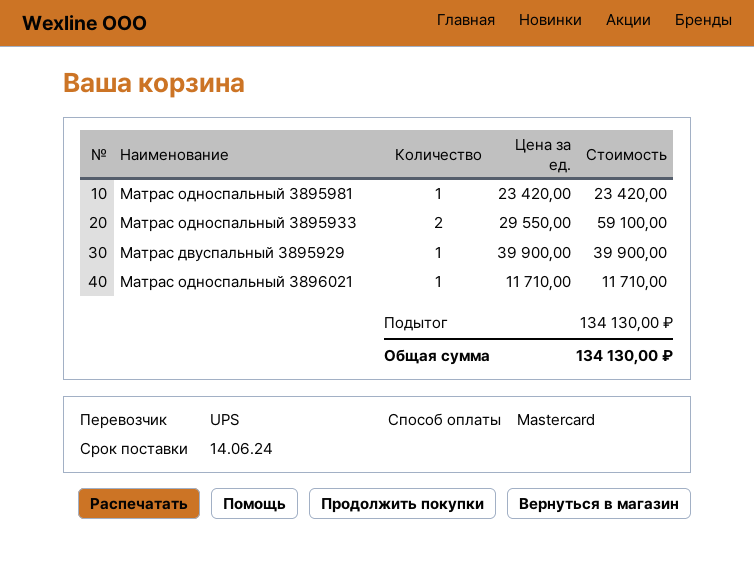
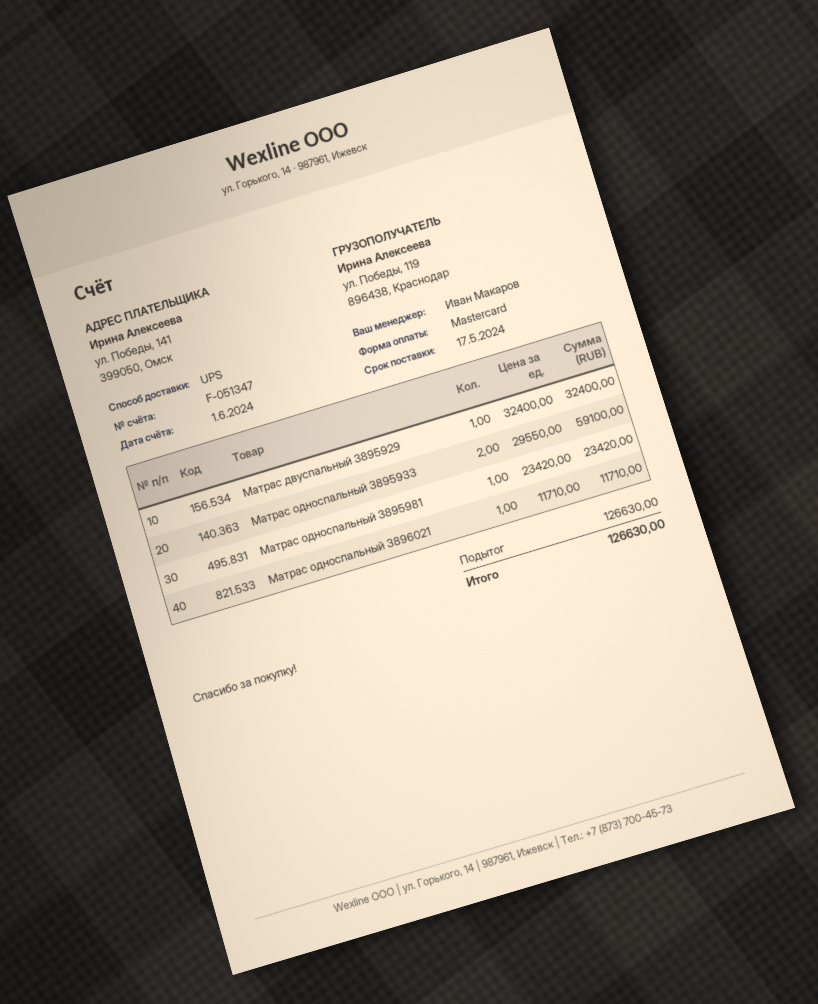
delivery date: 2024-06-14 -> 2024-05-17
Матрас двуспальный 3895929: 1 x 39900.00 = 39900.00 -> 1 x 32400.00 = 32400.00
subtotal: 134130.00 -> 126630.00
total: 134130.00 -> 126630.00

